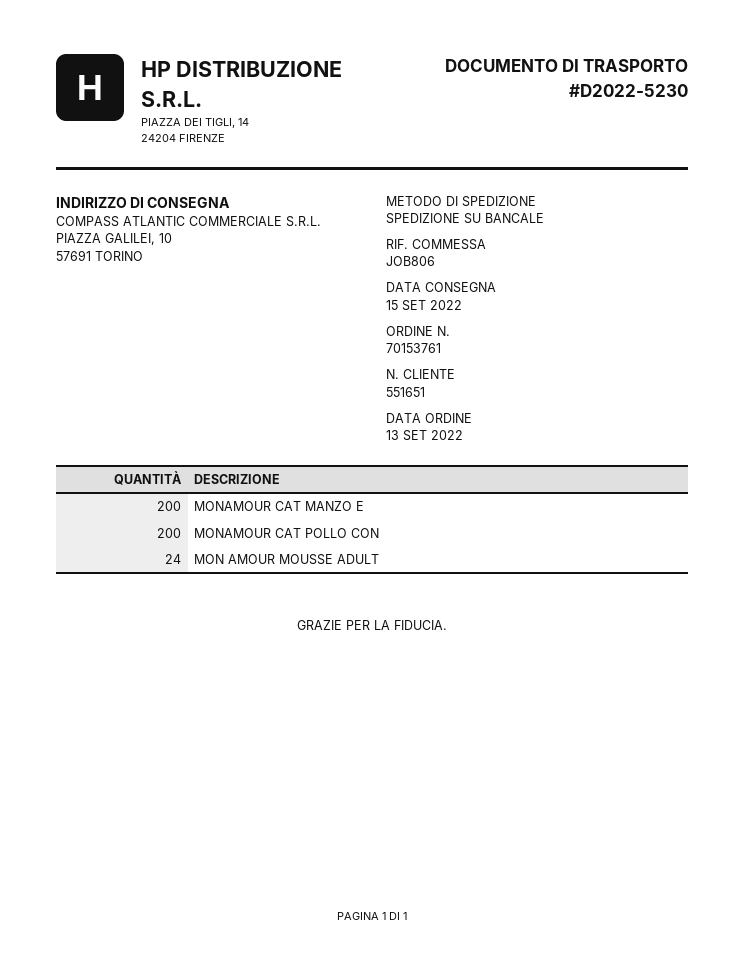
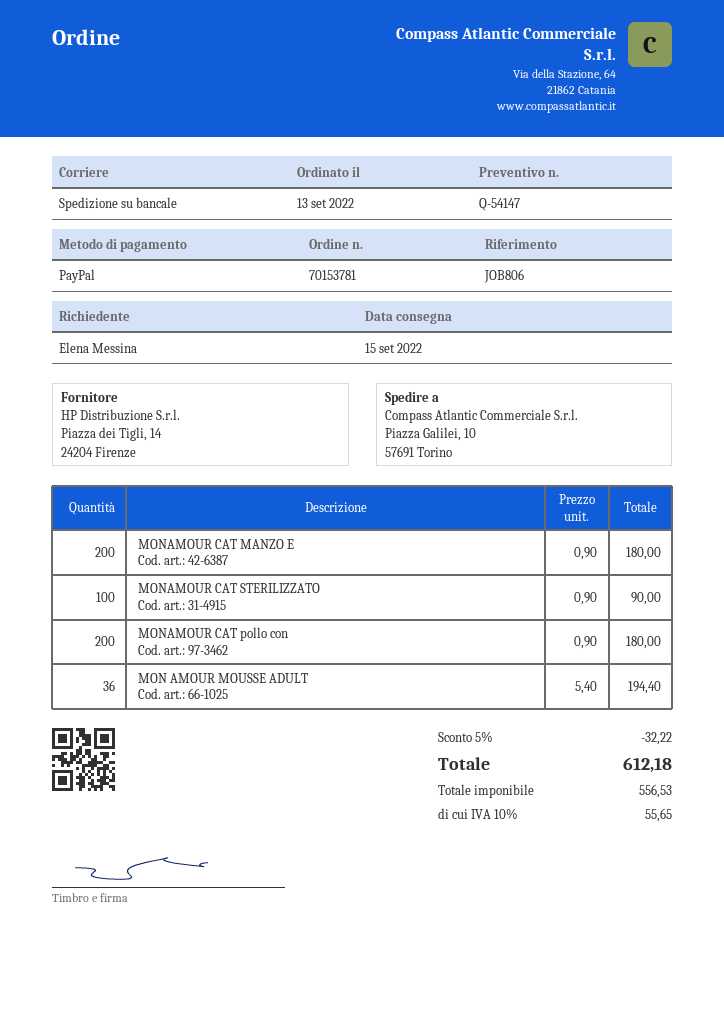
order number: 70153761 -> 70153781
MON AMOUR MOUSSE ADULT: 24 -> 36
MONAMOUR CAT STERILIZZATO: none -> 100

